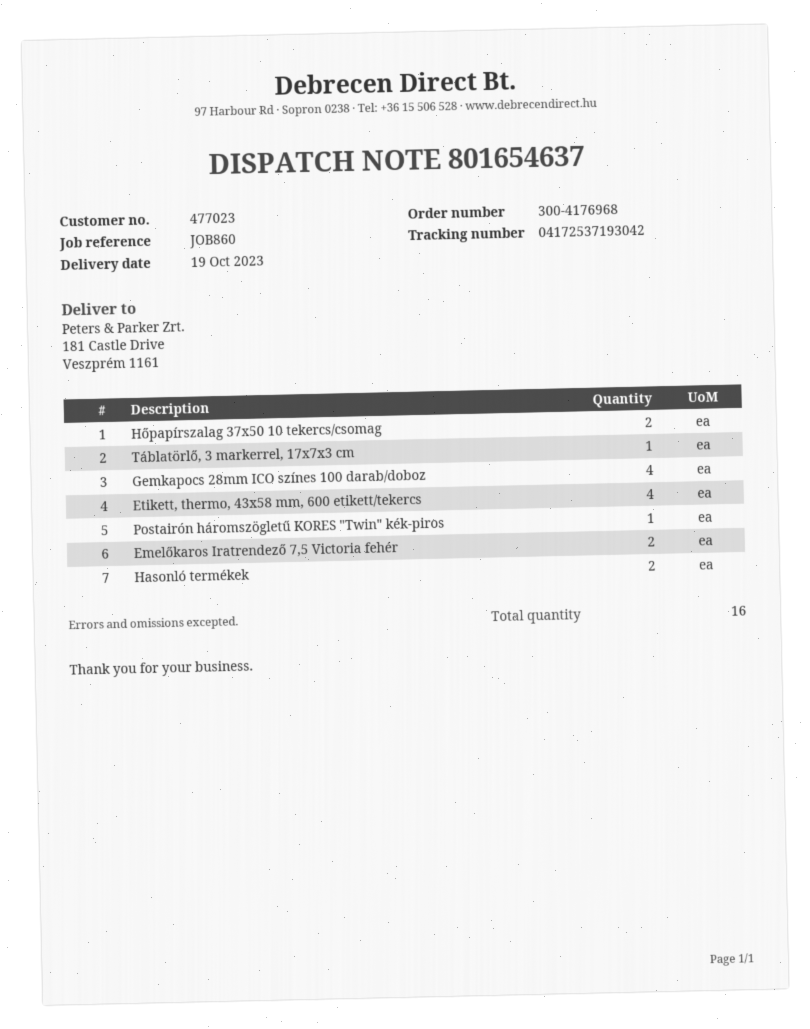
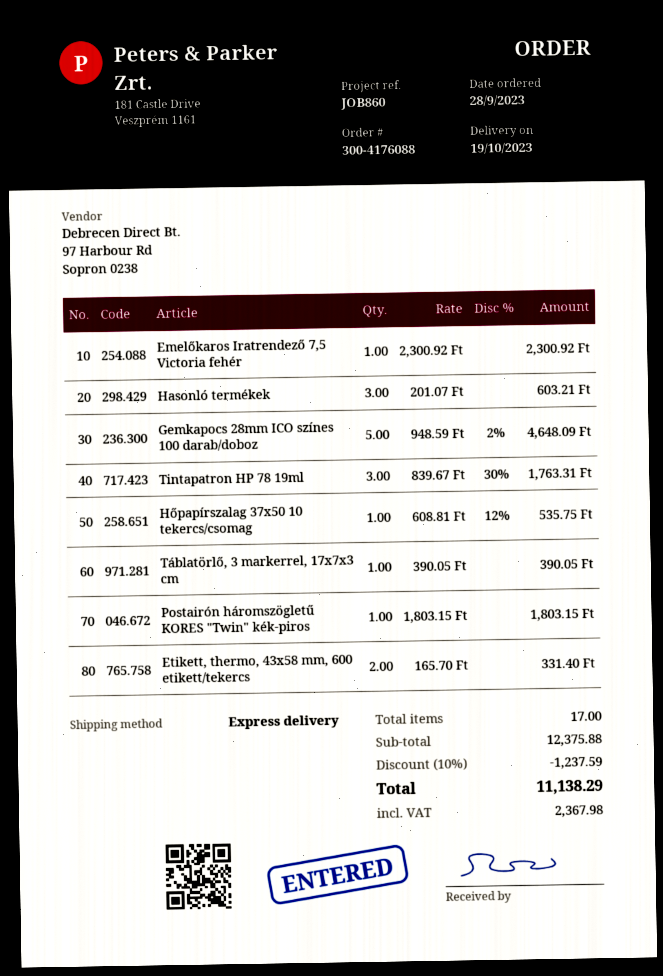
order number: 300-4176968 -> 300-4176088
Hőpapírszalag 37x50 10 tekercs/csomag: 2 -> 1
Gemkapocs 28mm ICO színes 100 darab/doboz: 4 -> 5
Etikett, thermo, 43x58 mm, 600 etikett/tekercs: 4 -> 2
Emelőkaros Iratrendező 7,5 Victoria fehér: 2 -> 1
Hasonló termékek: 2 -> 3
Tintapatron HP 78 19ml: none -> 3
total quantity: 16 -> 17

